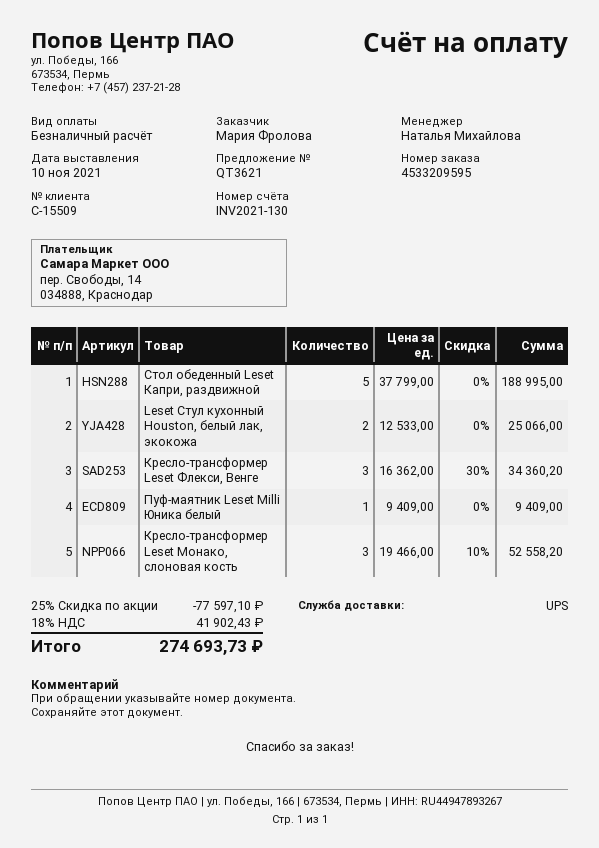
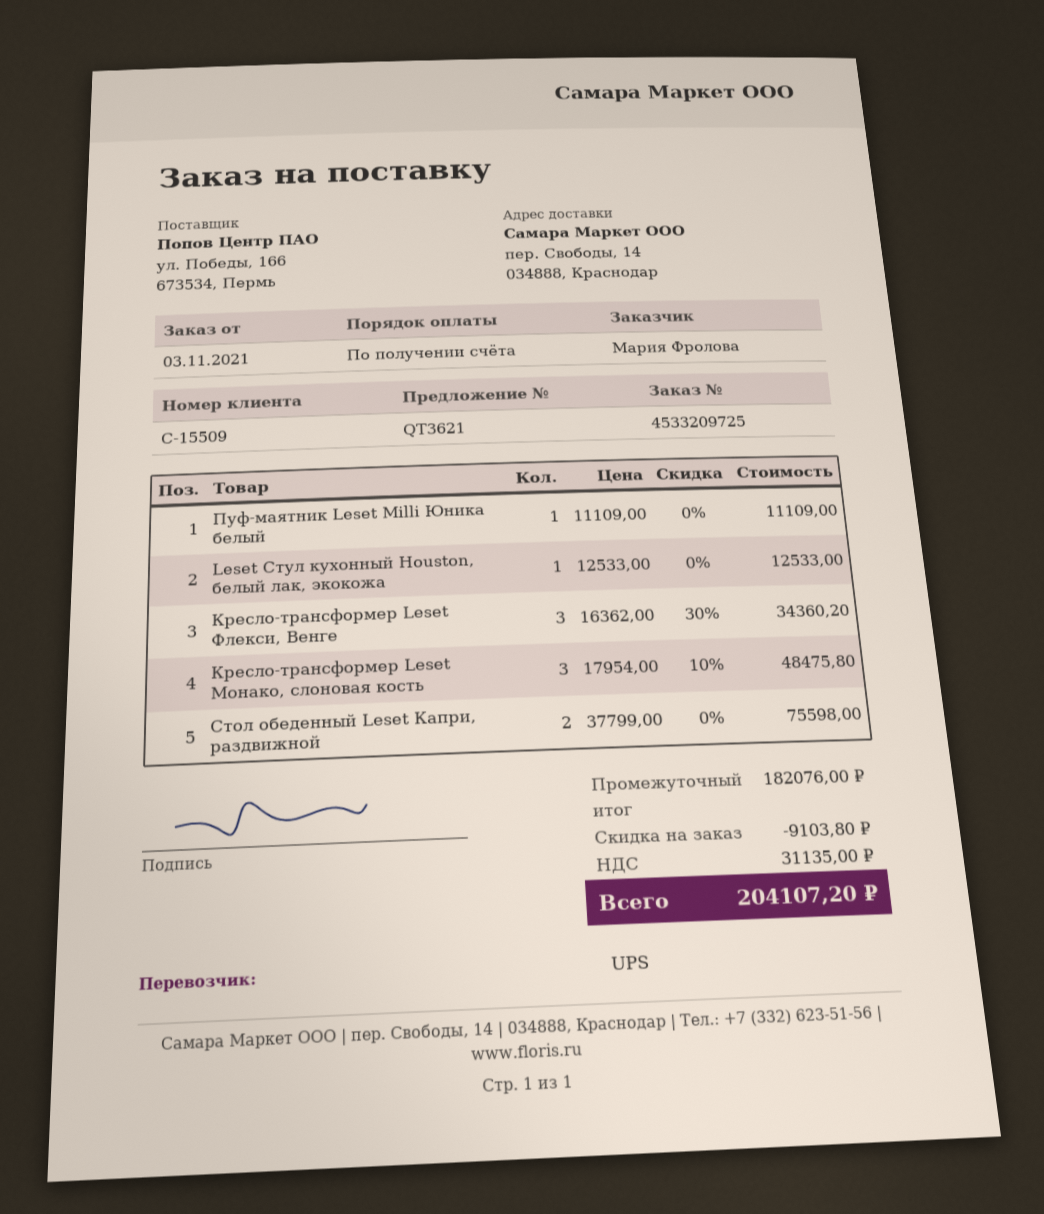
order number: 4533209595 -> 4533209725
Стол обеденный Leset Капри, раздвижной: 5 x 37799.00 = 188995.00 -> 2 x 37799.00 = 75598.00
Leset Стул кухонный Houston, белый лак, экокожа: 2 x 12533.00 = 25066.00 -> 1 x 12533.00 = 12533.00
Пуф-маятник Leset Milli Юника белый: 1 x 9409.00 = 9409.00 -> 1 x 11109.00 = 11109.00
Кресло-трансформер Leset Монако, слоновая кость: 3 x 19466.00 - 10% = 52558.20 -> 3 x 17954.00 - 10% = 48475.80
discount: 77597.10 -> 9103.80
tax: 41902.43 -> 31135.00
total: 274693.73 -> 204107.20

